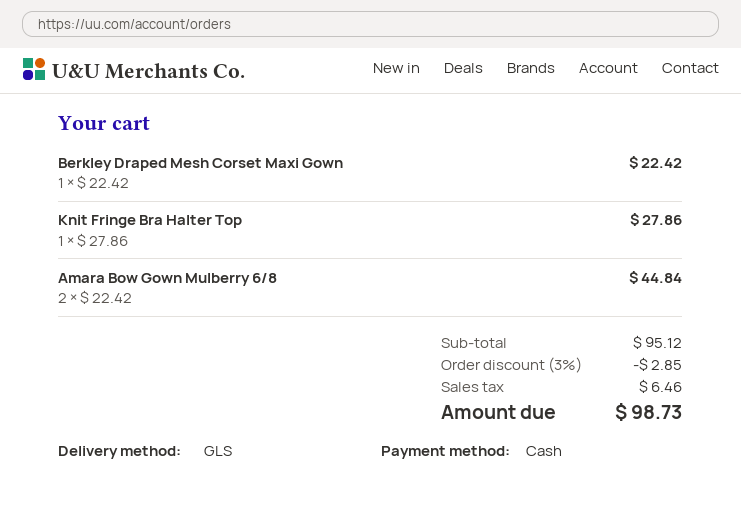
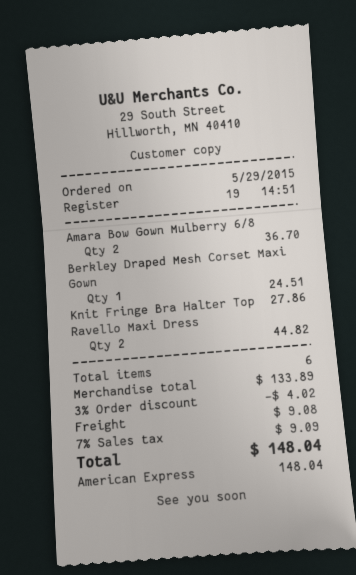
payment method: cash -> American Express
Berkley Draped Mesh Corset Maxi Gown: 1 for 22.42 -> 1 for 24.51
Amara Bow Gown Mulberry 6/8: 2 for 44.84 -> 2 for 36.70
Ravello Maxi Dress: none -> 2 for 44.82
subtotal: 95.12 -> 133.89
discount: 3% = 2.85 -> 3% = 4.02
shipping: none -> 9.08
tax: 6.46 -> 9.09
total: 98.73 -> 148.04

